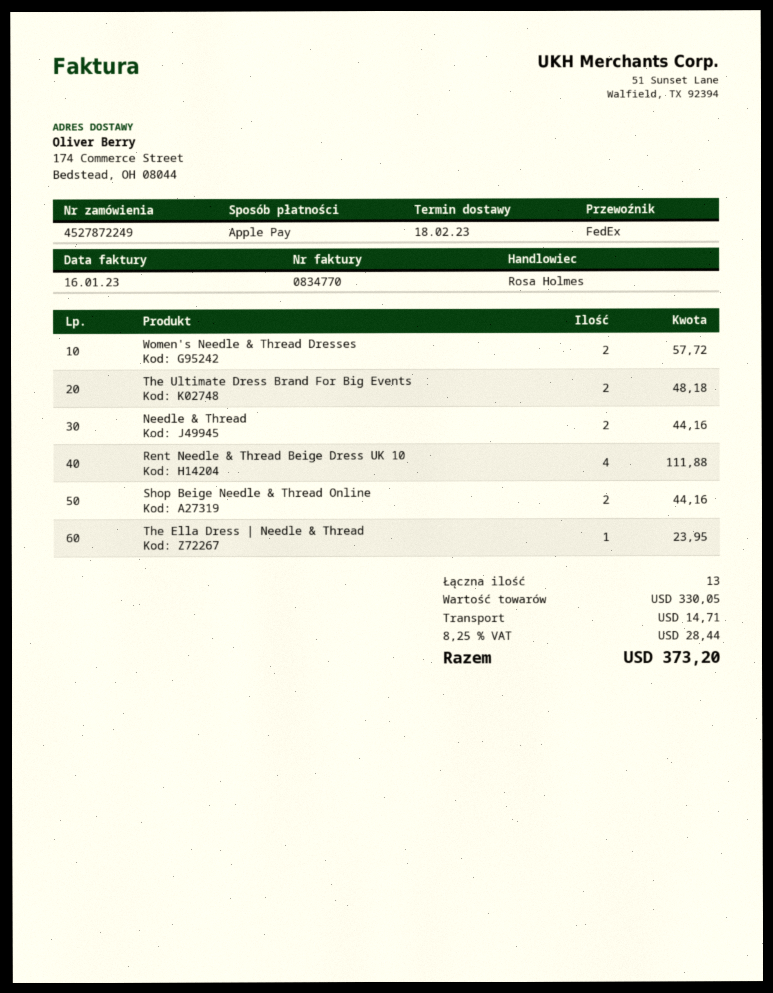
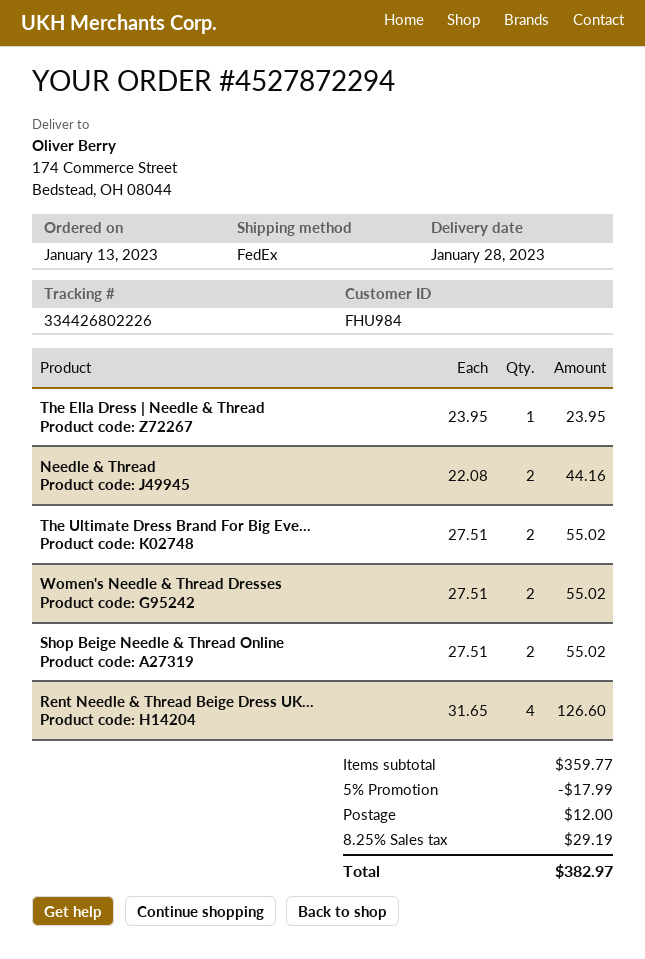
order number: 4527872249 -> 4527872294
delivery date: 2023-02-18 -> 2023-01-28
Women's Needle & Thread Dresses: 2 for 57.72 -> 2 for 55.02
The Ultimate Dress Brand For Big Events: 2 for 48.18 -> 2 for 55.02
Rent Needle & Thread Beige Dress UK 10: 4 for 111.88 -> 4 for 126.60
Shop Beige Needle & Thread Online: 2 for 44.16 -> 2 for 55.02
subtotal: 330.05 -> 359.77
discount: none -> 5% = 17.99
shipping: 14.71 -> 12.00
tax: 8.25% = 28.44 -> 8.25% = 29.19
total: 373.20 -> 382.97

